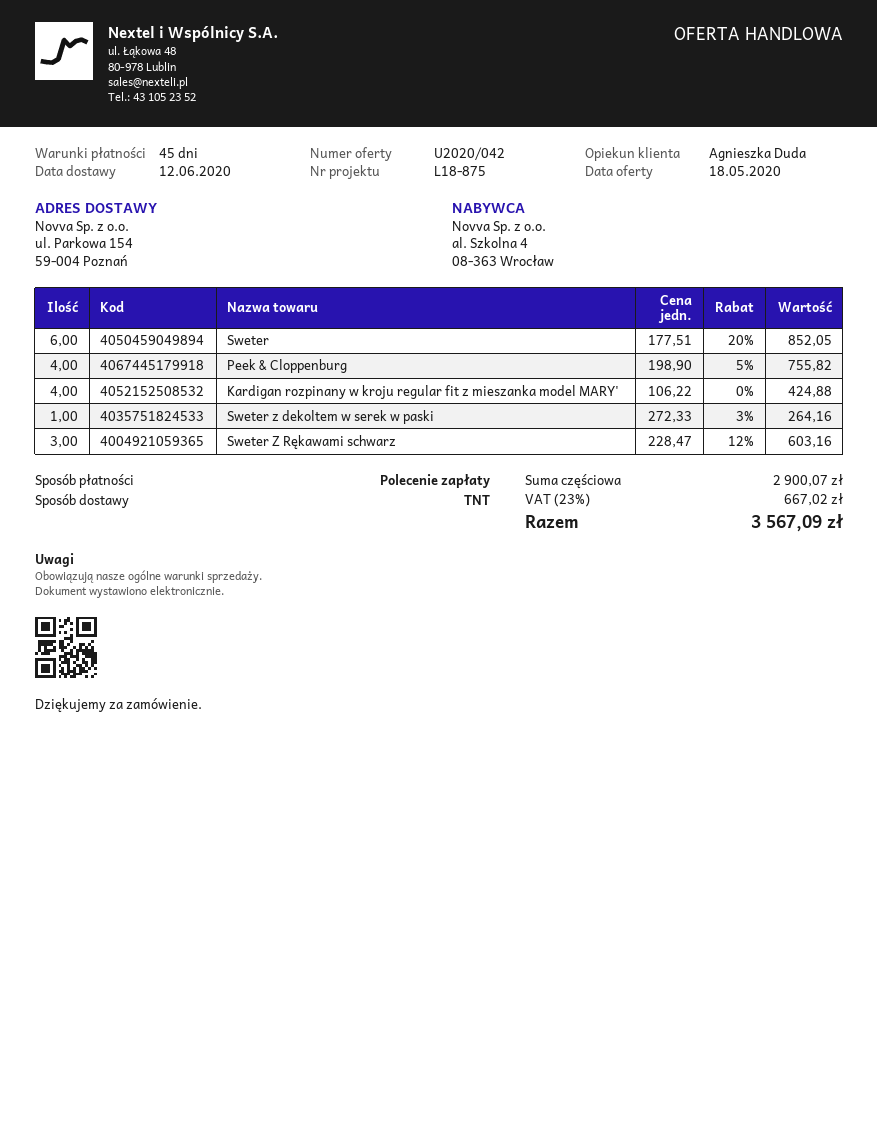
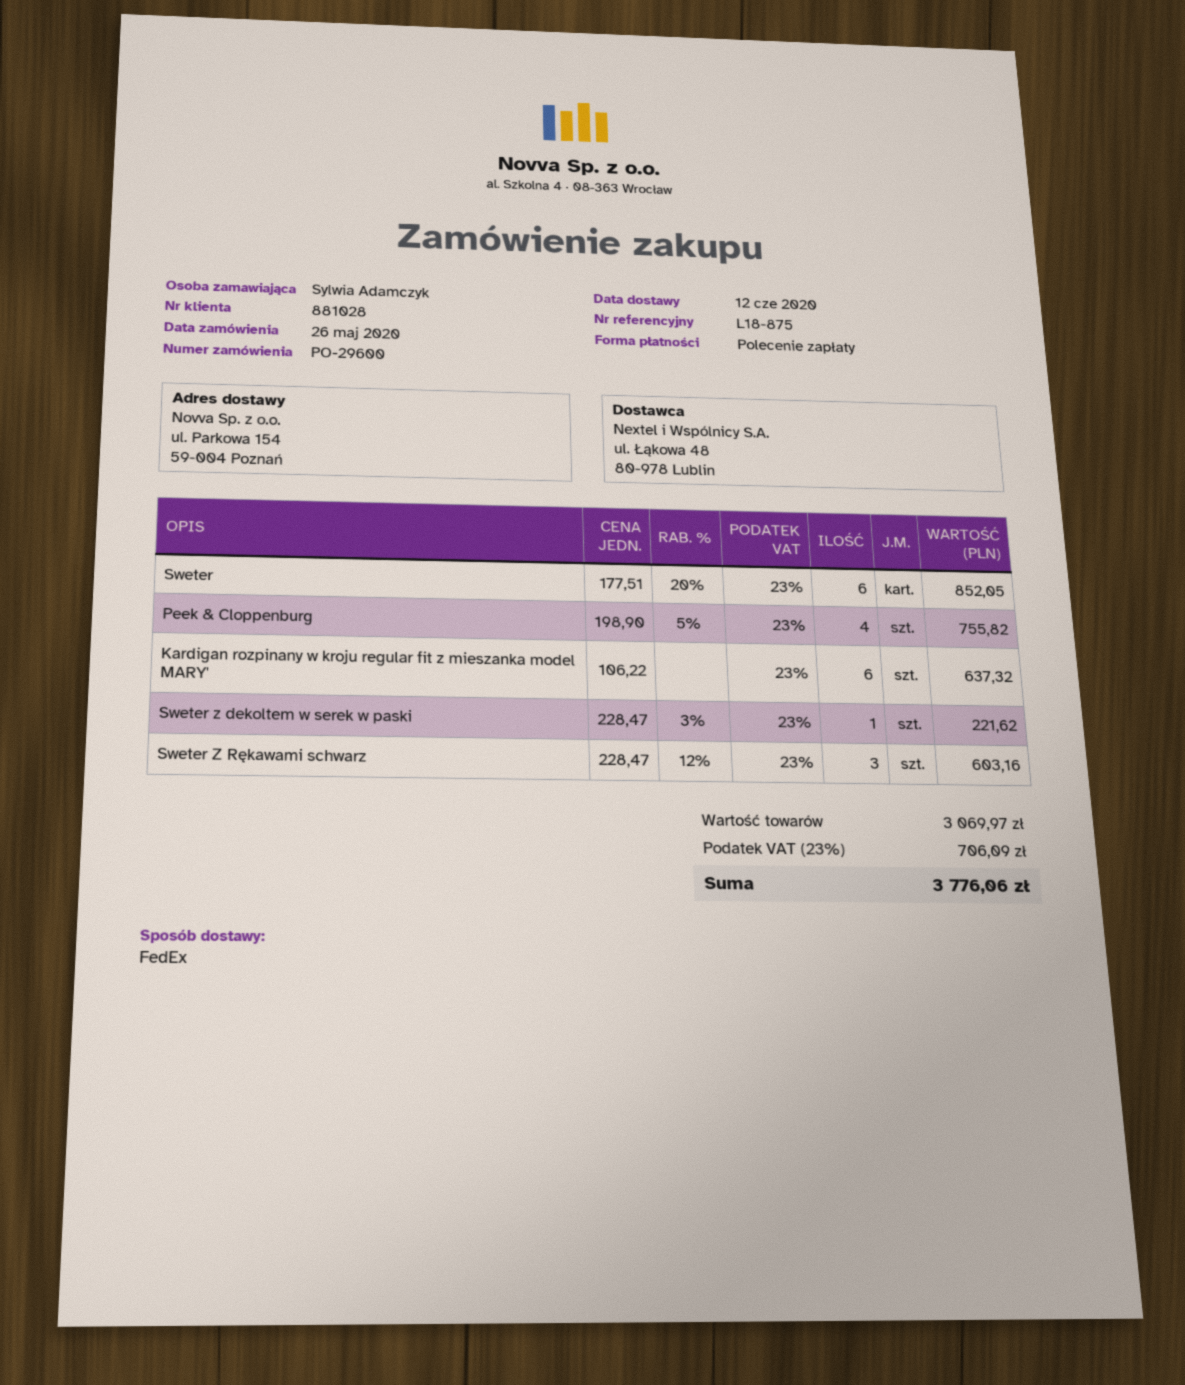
shipping method: TNT -> FedEx
Kardigan rozpinany w kroju regular fit z mieszanka model MARY': 4 x 106.22 = 424.88 -> 6 x 106.22 = 637.32
Sweter z dekoltem w serek w paski: 1 x 272.33 - 3% = 264.16 -> 1 x 228.47 - 3% = 221.62
subtotal: 2900.07 -> 3069.97
tax: 23% = 667.02 -> 23% = 706.09
total: 3567.09 -> 3776.06

